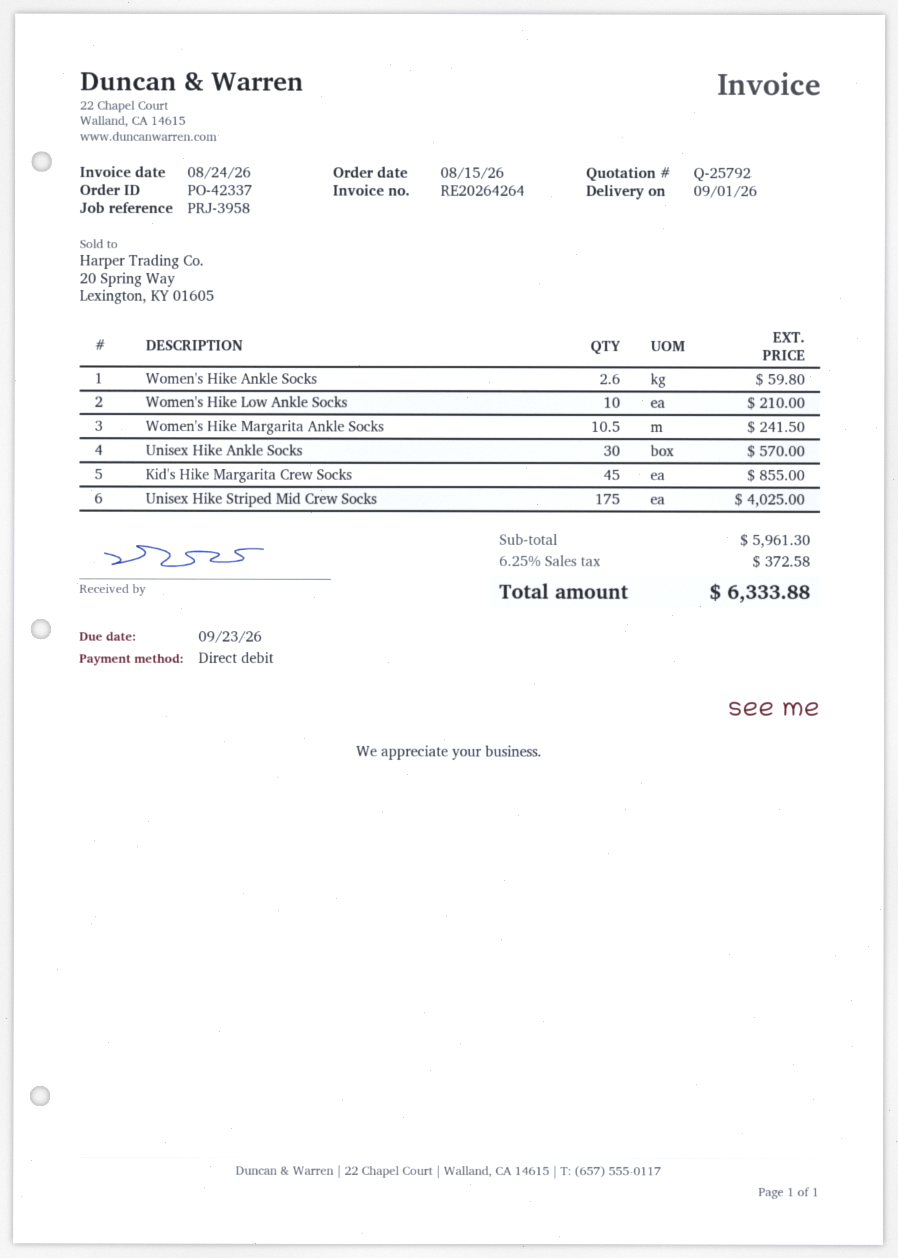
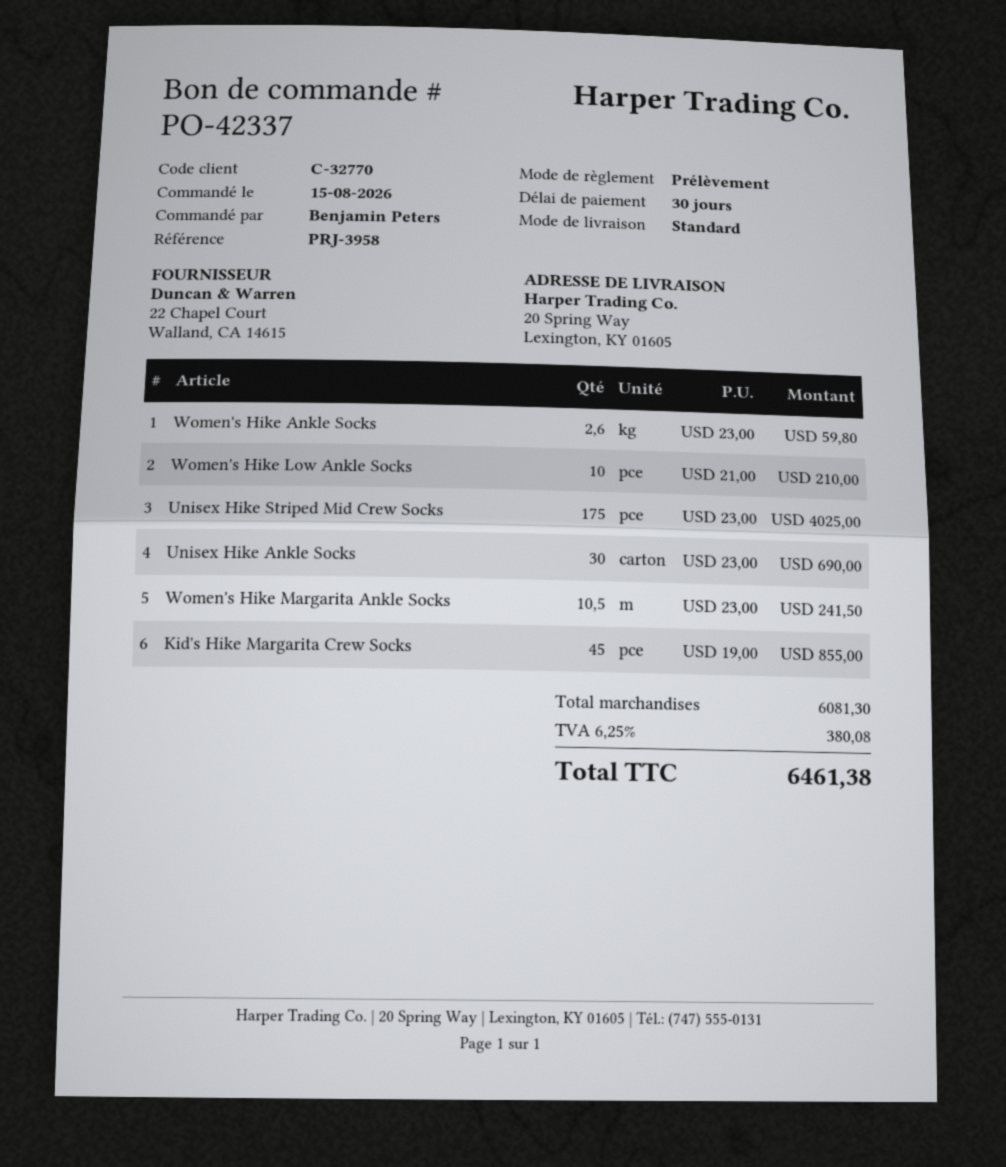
Unisex Hike Ankle Socks: 30 for 570.00 -> 30 for 690.00
subtotal: 5961.30 -> 6081.30
tax: 6.25% = 372.58 -> 6.25% = 380.08
total: 6333.88 -> 6461.38

